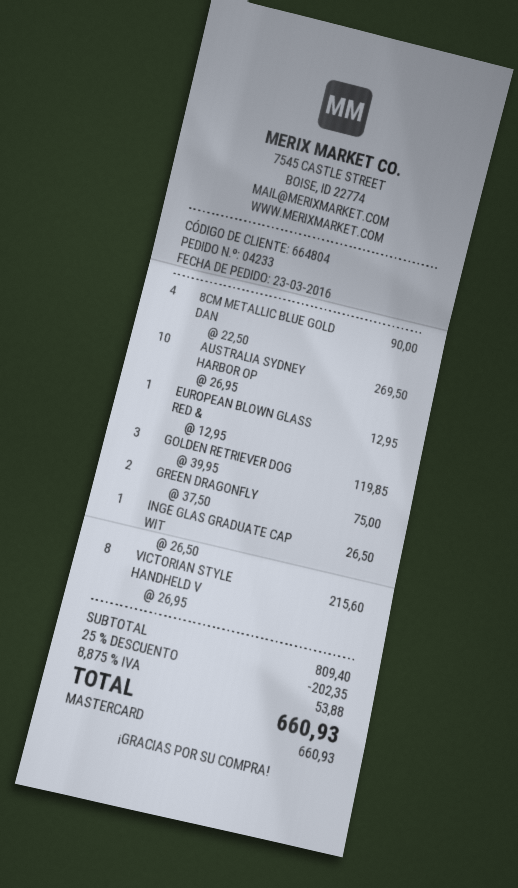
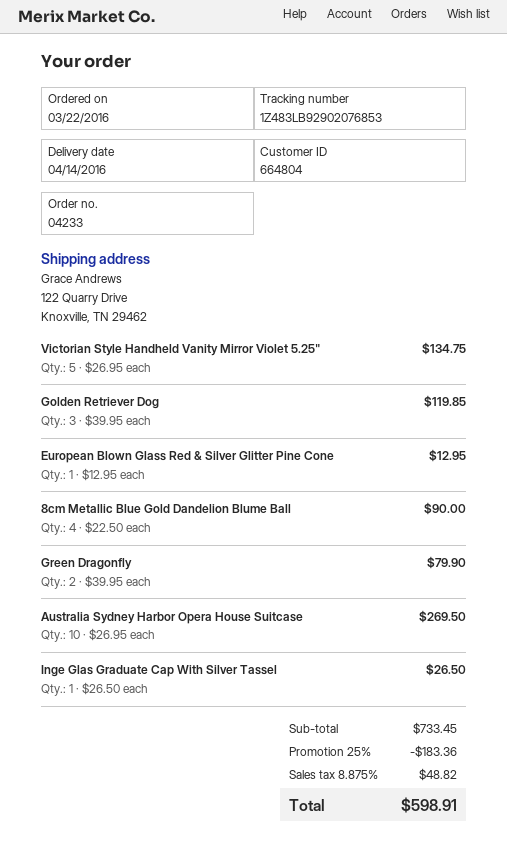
order date: 2016-03-23 -> 2016-03-22
GREEN DRAGONFLY: 2 x 37.50 = 75.00 -> 2 x 39.95 = 79.90
VICTORIAN STYLE HANDHELD V: 8 x 26.95 = 215.60 -> 5 x 26.95 = 134.75
subtotal: 809.40 -> 733.45
discount: 25% = 202.35 -> 25% = 183.36
tax: 8.875% = 53.88 -> 8.875% = 48.82
total: 660.93 -> 598.91

